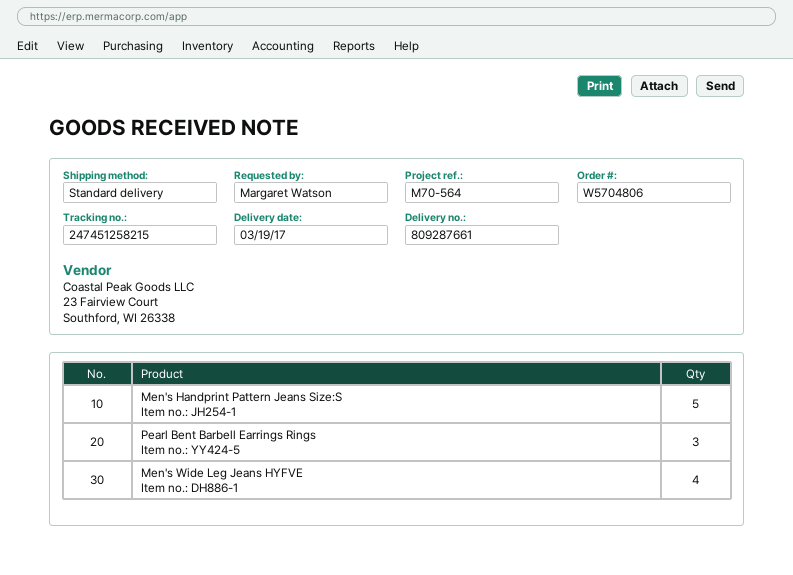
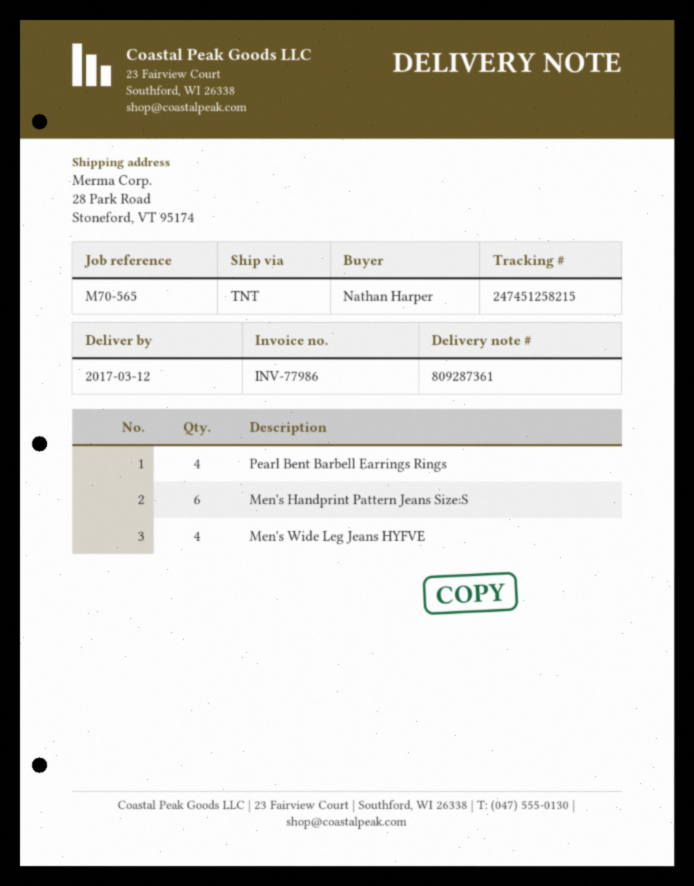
delivery note number: 809287661 -> 809287361
delivery date: 2017-03-19 -> 2017-03-12
reference: M70-564 -> M70-565
ordered by: Margaret Watson -> Nathan Harper
shipping method: standard -> TNT
Men's Handprint Pattern Jeans Size:S: 5 -> 6
Pearl Bent Barbell Earrings Rings: 3 -> 4

